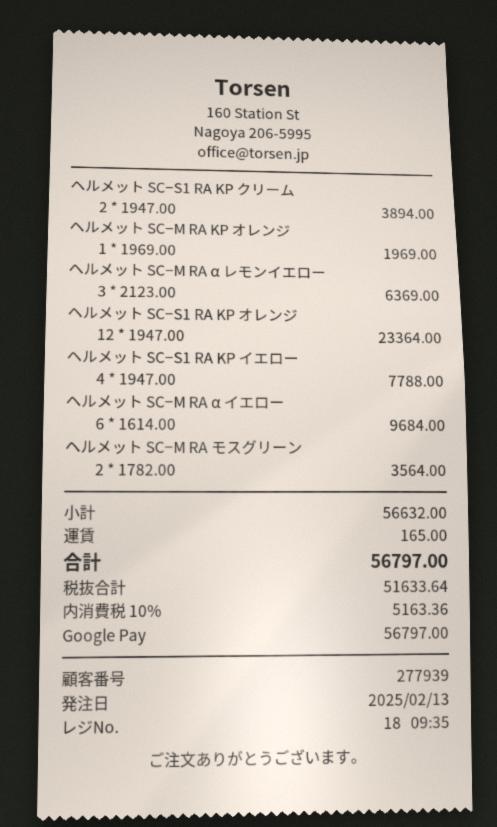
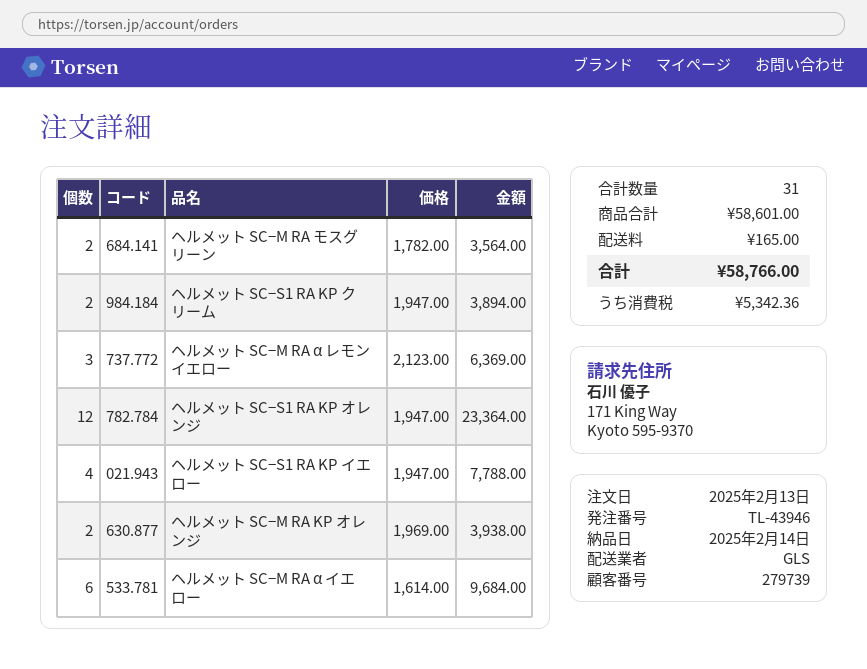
customer number: 277939 -> 279739
ヘルメット SC−M RA KP オレンジ: 1 x 1969.00 = 1969.00 -> 2 x 1969.00 = 3938.00
subtotal: 56632.00 -> 58601.00
tax: 5163.36 -> 5342.36
total: 56797.00 -> 58766.00

